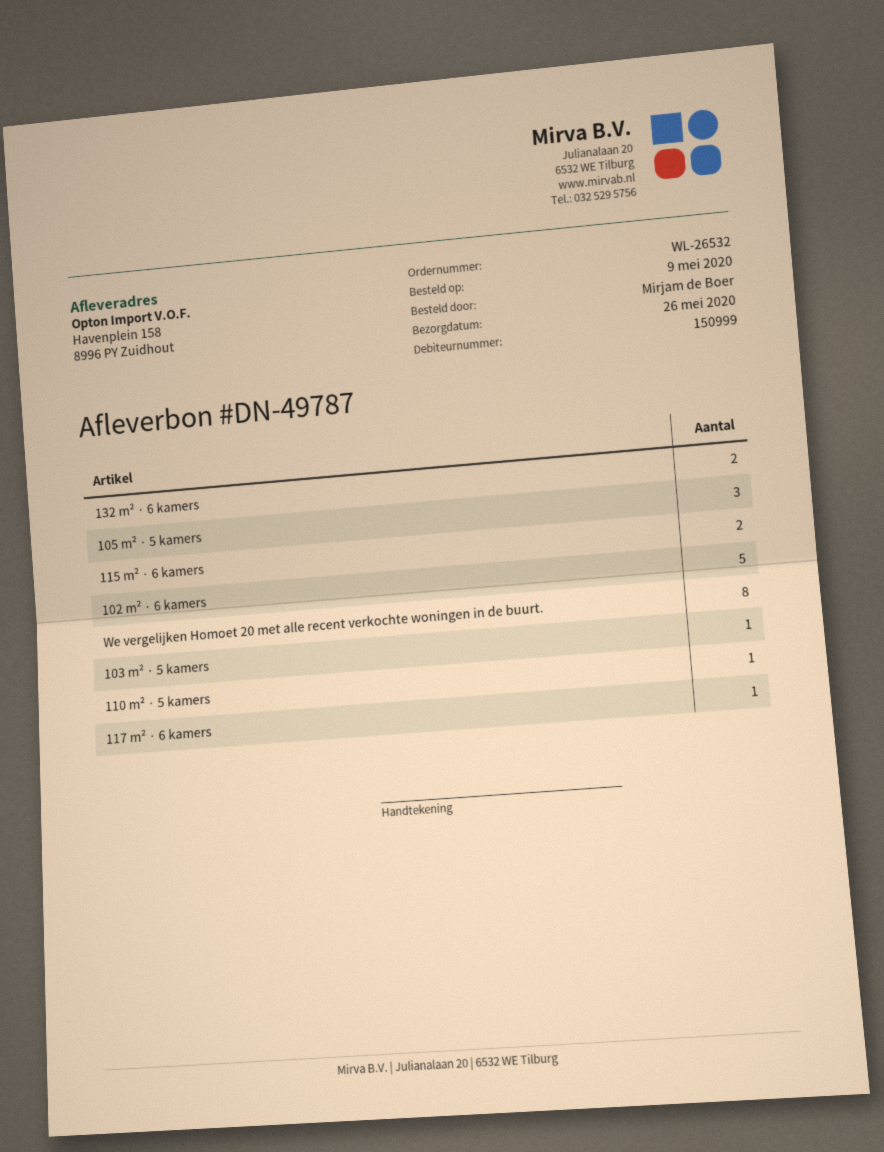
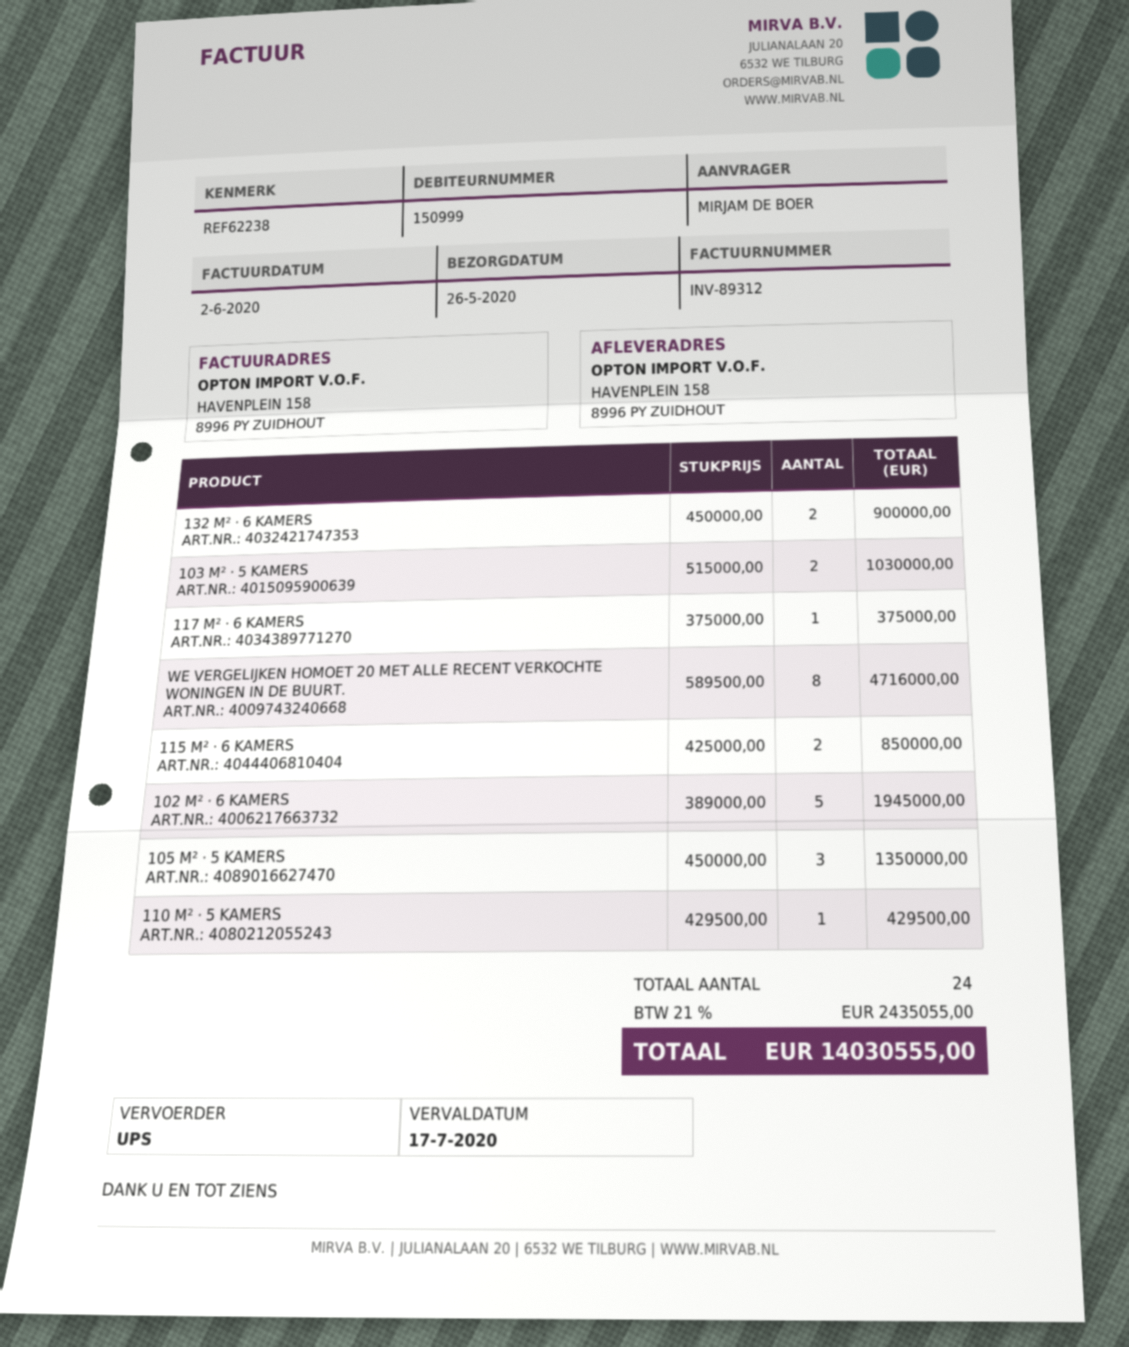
103 m² · 5 kamers: 1 -> 2

